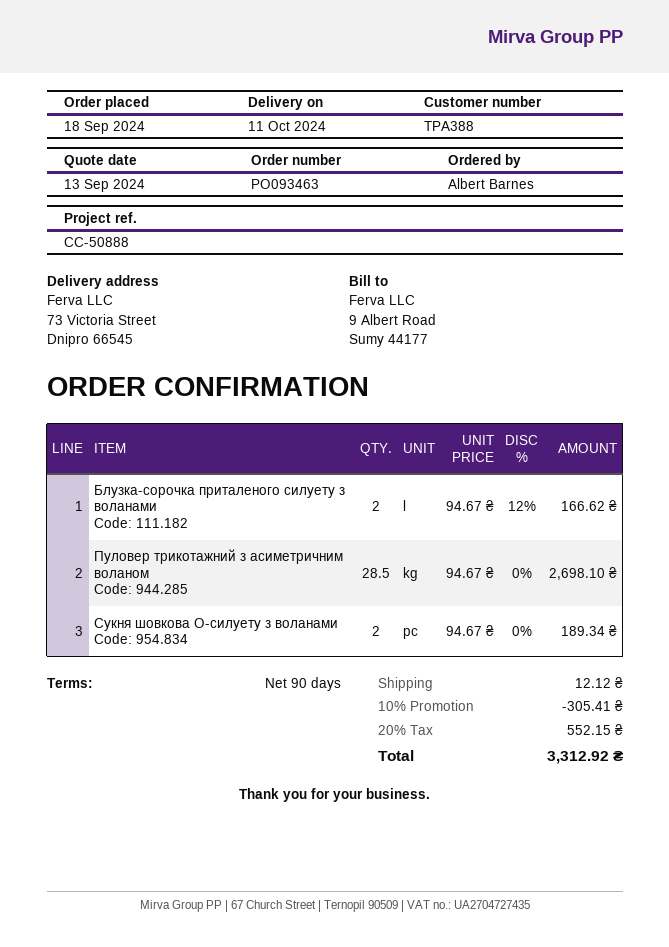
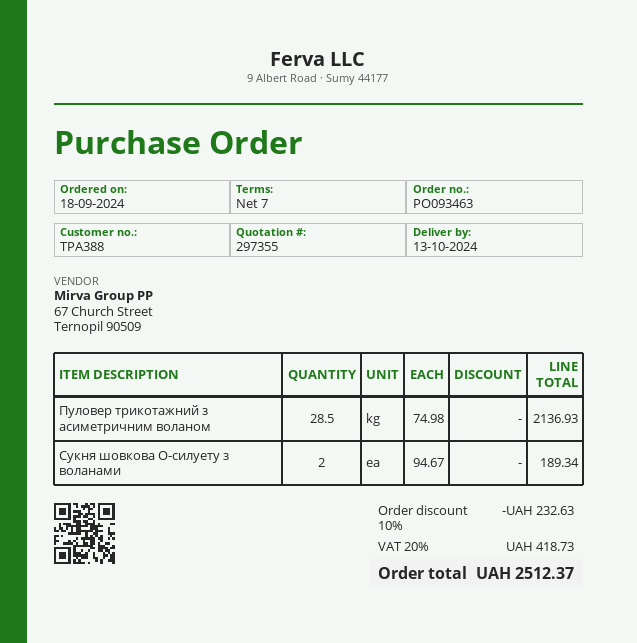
delivery date: 2024-10-11 -> 2024-10-13
payment terms: 90 days -> 7 days
Блузка-сорочка приталеного силуету з воланами: 2 x 94.67 - 12% = 166.62 -> none
Пуловер трикотажний з асиметричним воланом: 28.5 x 94.67 = 2698.10 -> 28.5 x 74.98 = 2136.93
discount: 10% = 305.41 -> 10% = 232.63
shipping: 12.12 -> none
tax: 20% = 552.15 -> 20% = 418.73
total: 3312.92 -> 2512.37

